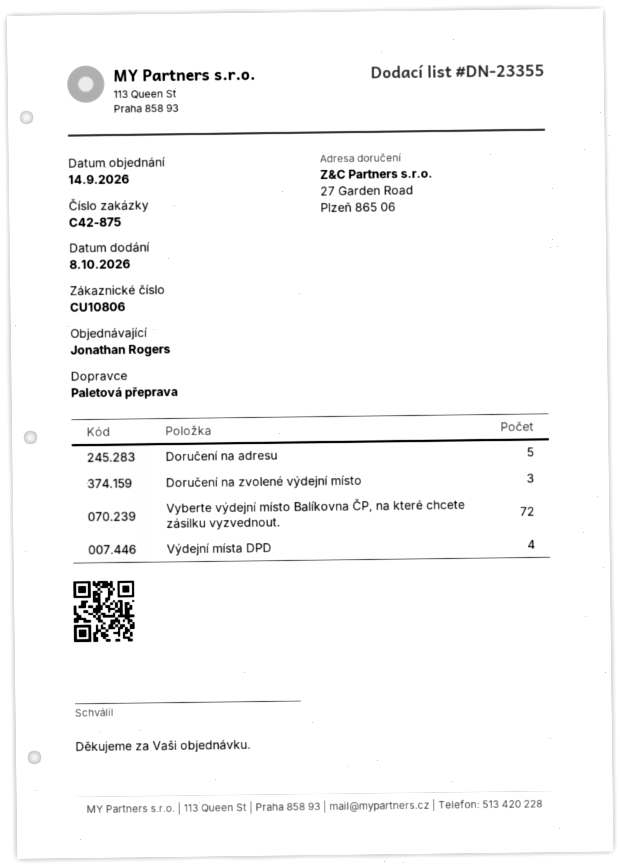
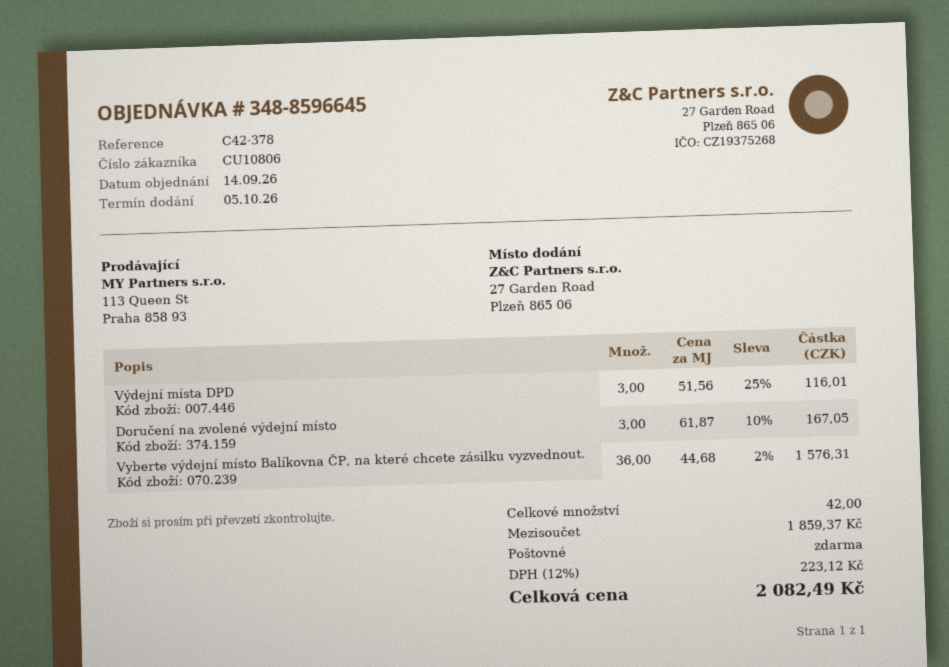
delivery date: 2026-10-08 -> 2026-10-05
reference: C42-875 -> C42-378
Doručení na adresu: 5 -> none
Vyberte výdejní místo Balíkovna ČP, na které chcete zásilku vyzvednout.: 72 -> 36
Výdejní místa DPD: 4 -> 3

